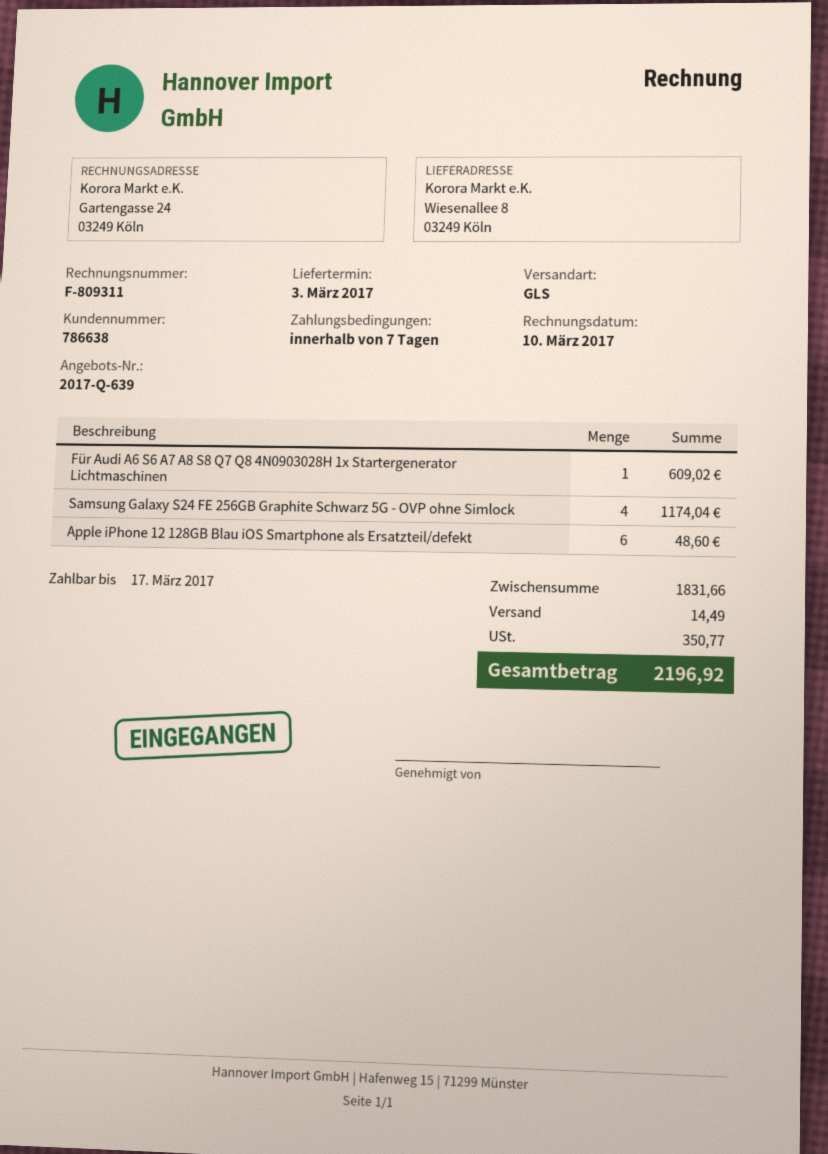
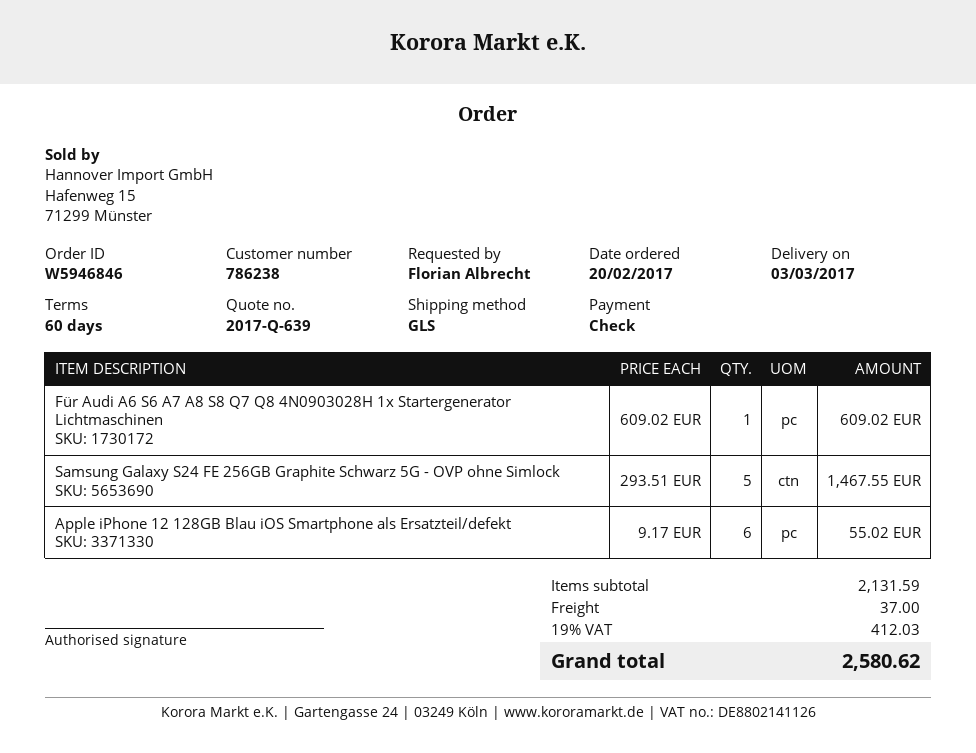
payment terms: 7 days -> 60 days
customer number: 786638 -> 786238
Samsung Galaxy S24 FE 256GB Graphite Schwarz 5G - OVP ohne Simlock: 4 for 1174.04 -> 5 for 1467.55
Apple iPhone 12 128GB Blau iOS Smartphone als Ersatzteil/defekt: 6 for 48.60 -> 6 for 55.02
subtotal: 1831.66 -> 2131.59
shipping: 14.49 -> 37.00
tax: 350.77 -> 412.03
total: 2196.92 -> 2580.62

